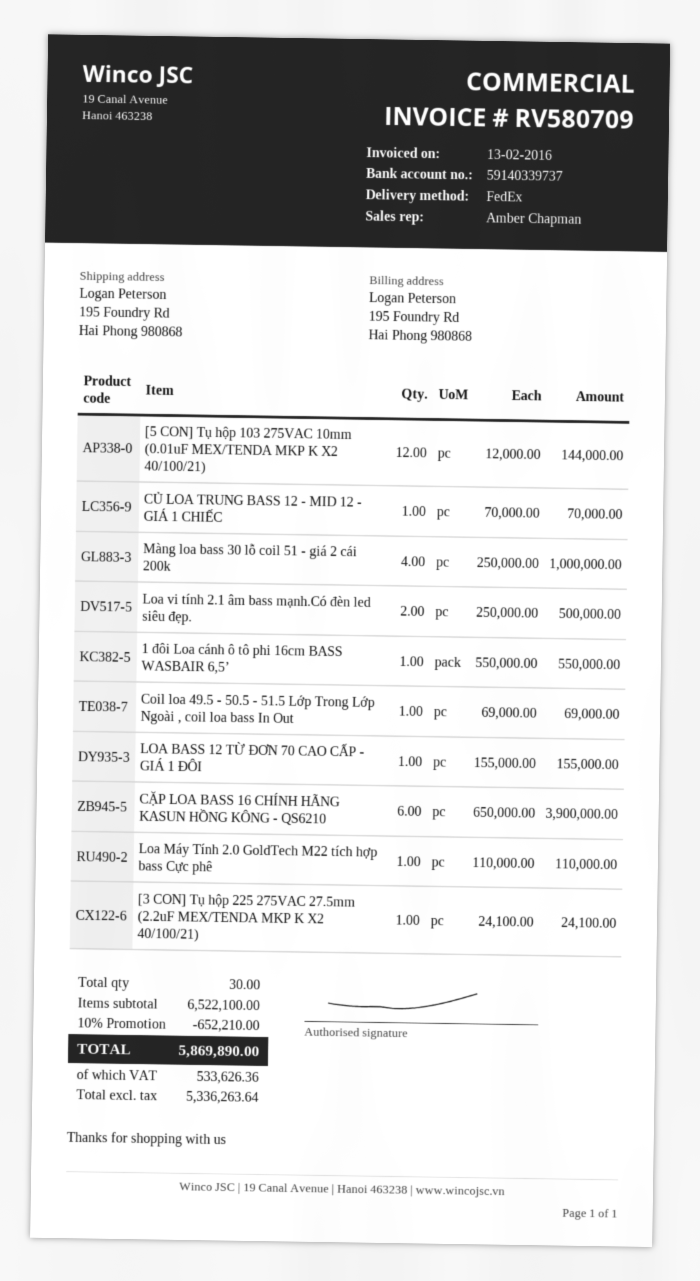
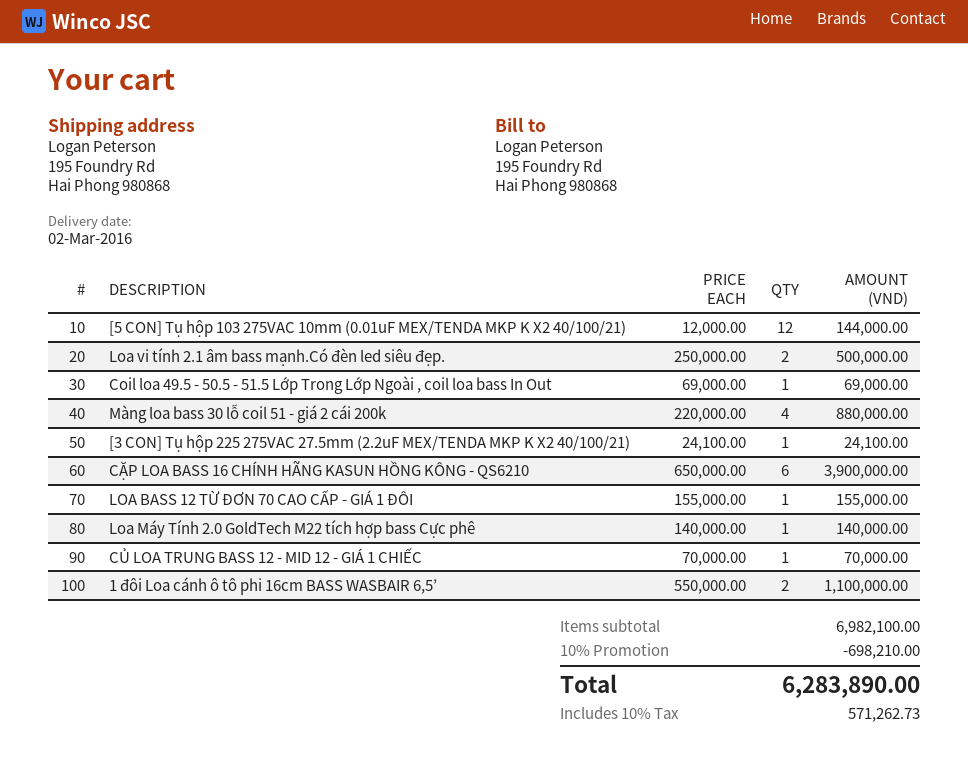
Màng loa bass 30 lỗ coil 51 - giá 2 cái 200k: 4 x 250000.00 = 1000000.00 -> 4 x 220000.00 = 880000.00
1 đôi Loa cánh ô tô phi 16cm BASS WASBAIR 6,5’: 1 x 550000.00 = 550000.00 -> 2 x 550000.00 = 1100000.00
Loa Máy Tính 2.0 GoldTech M22 tích hợp bass Cực phê: 1 x 110000.00 = 110000.00 -> 1 x 140000.00 = 140000.00
subtotal: 6522100.00 -> 6982100.00
discount: 10% = 652210.00 -> 10% = 698210.00
tax: 533626.36 -> 571262.73
total: 5869890.00 -> 6283890.00

